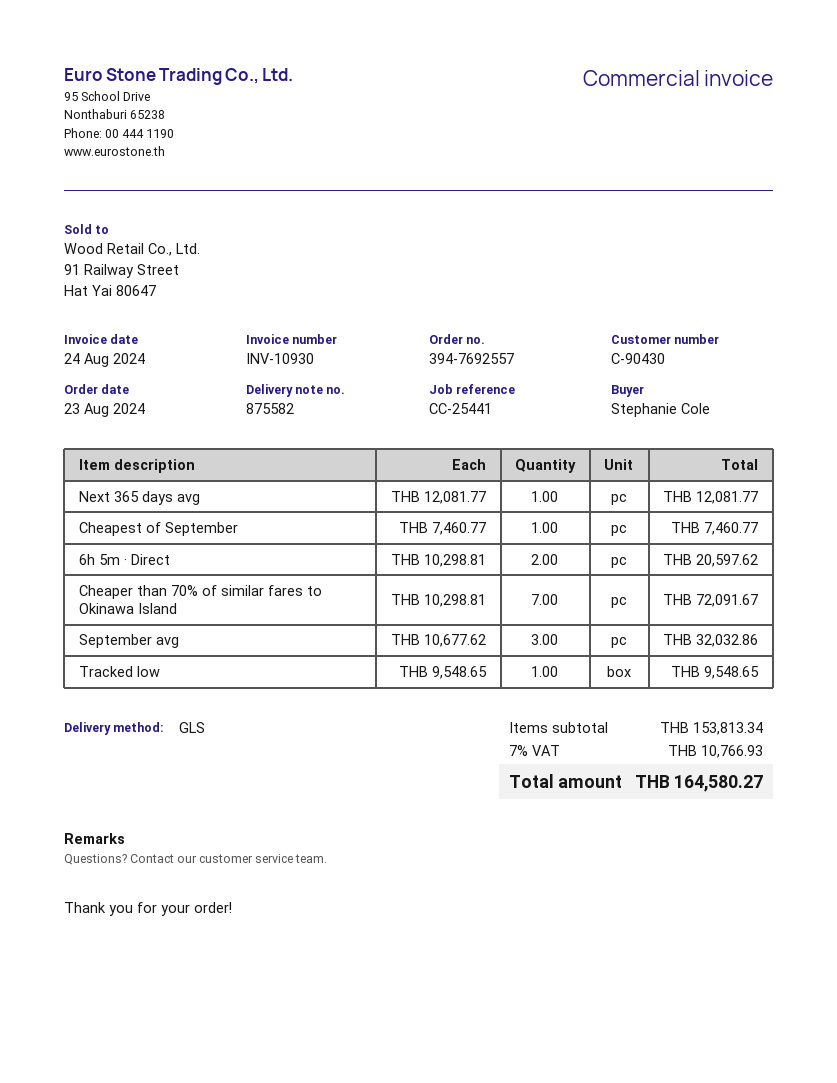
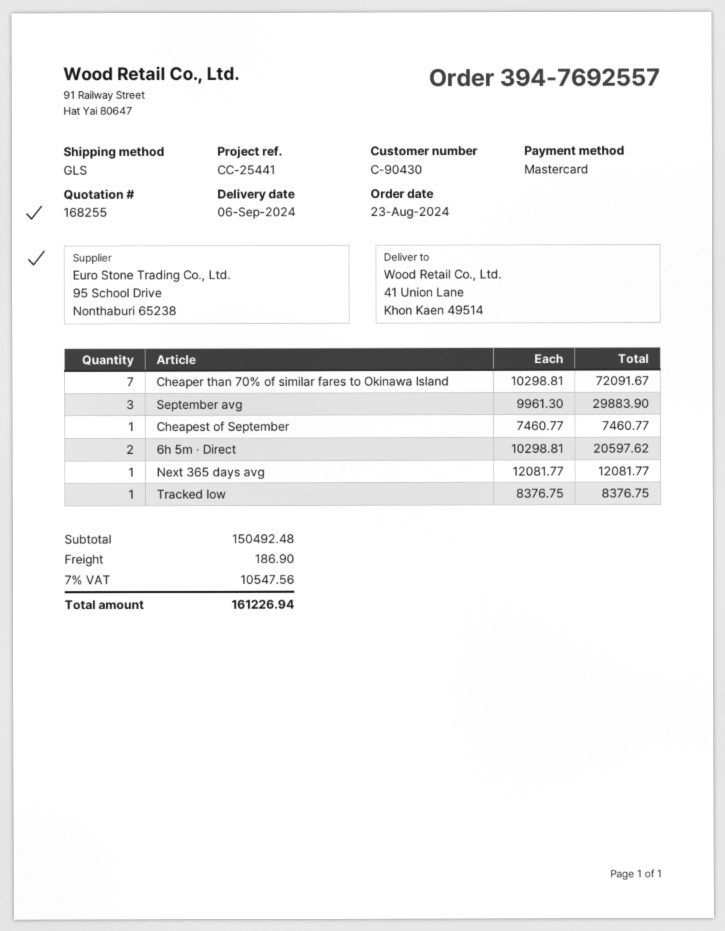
September avg: 3 x 10677.62 = 32032.86 -> 3 x 9961.30 = 29883.90
Tracked low: 1 x 9548.65 = 9548.65 -> 1 x 8376.75 = 8376.75
subtotal: 153813.34 -> 150492.48
shipping: none -> 186.90
tax: 7% = 10766.93 -> 7% = 10547.56
total: 164580.27 -> 161226.94

